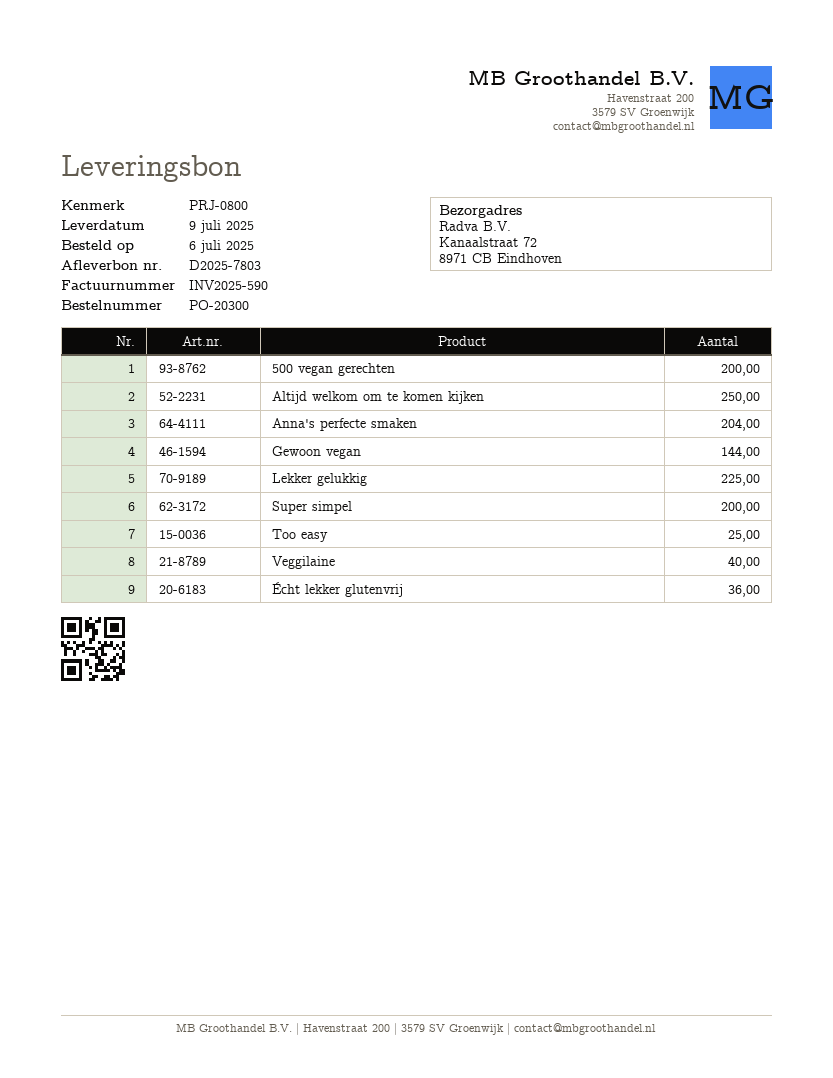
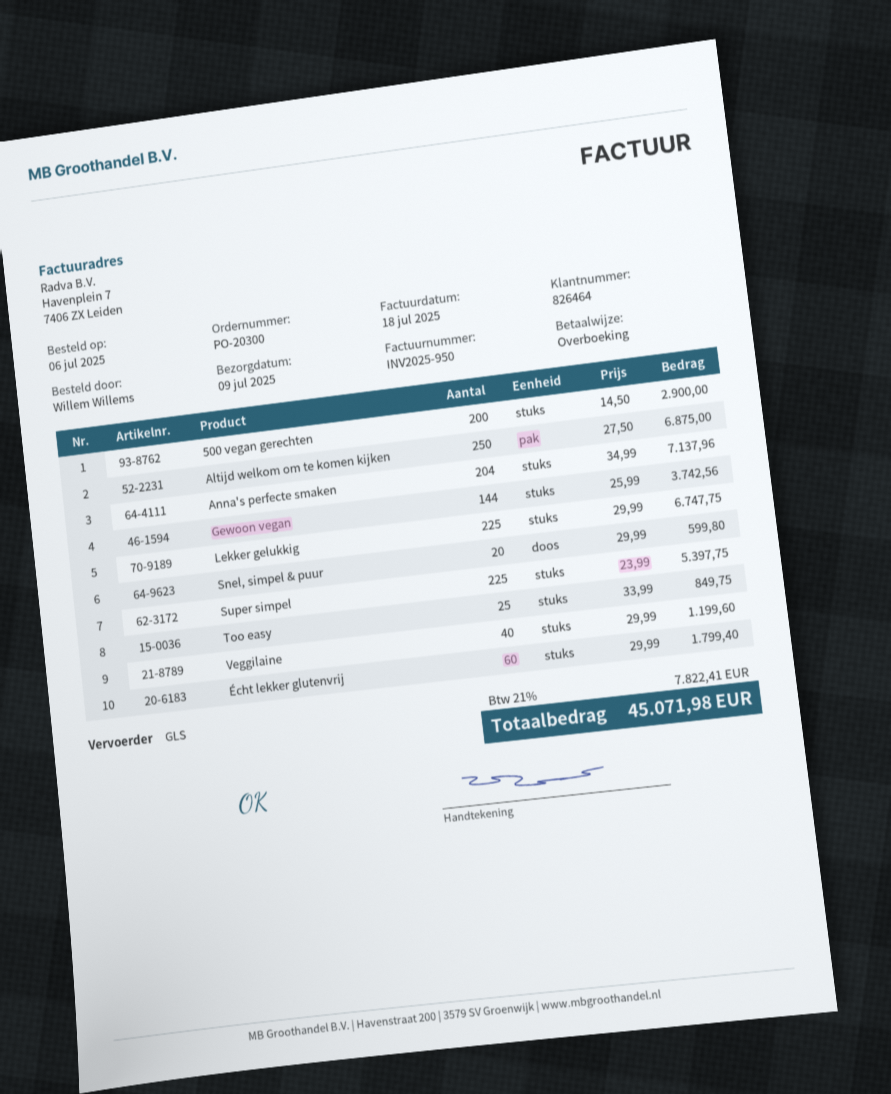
invoice number: INV2025-590 -> INV2025-950
Super simpel: 200 -> 225
Écht lekker glutenvrij: 36 -> 60
Snel, simpel & puur: none -> 20

